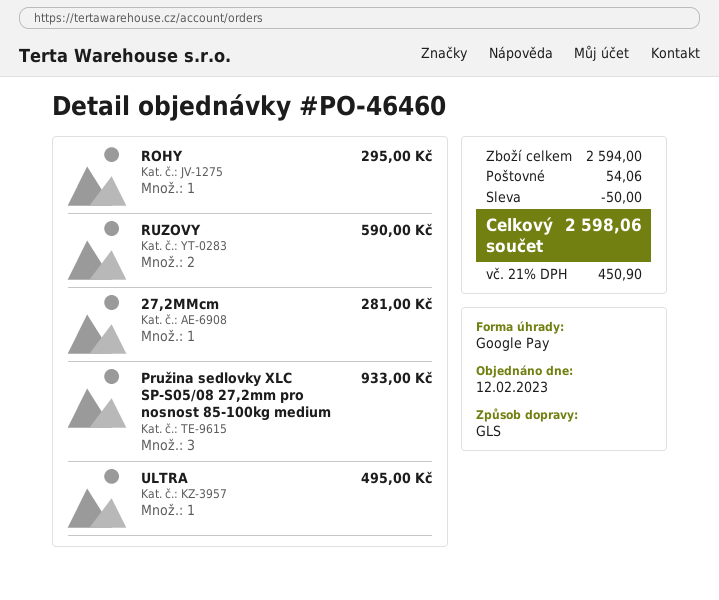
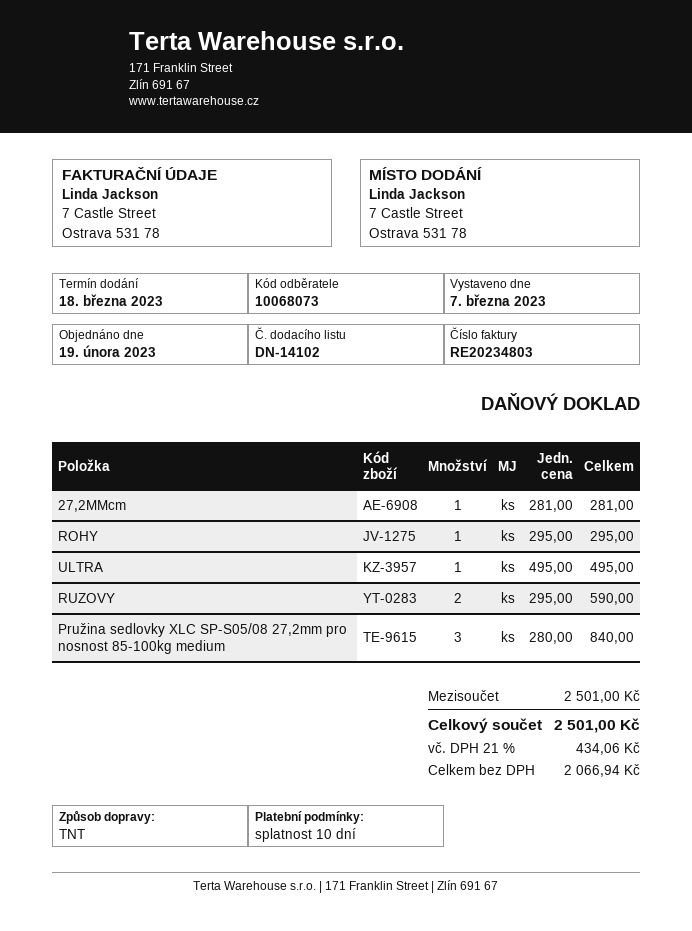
order date: 2023-02-12 -> 2023-02-19
shipping method: GLS -> TNT
Pružina sedlovky XLC SP-S05/08 27,2mm pro nosnost 85-100kg medium: 3 for 933.00 -> 3 for 840.00
subtotal: 2594.00 -> 2501.00
discount: 50.00 -> none
shipping: 54.06 -> none
tax: 21% = 450.90 -> 21% = 434.06
total: 2598.06 -> 2501.00

